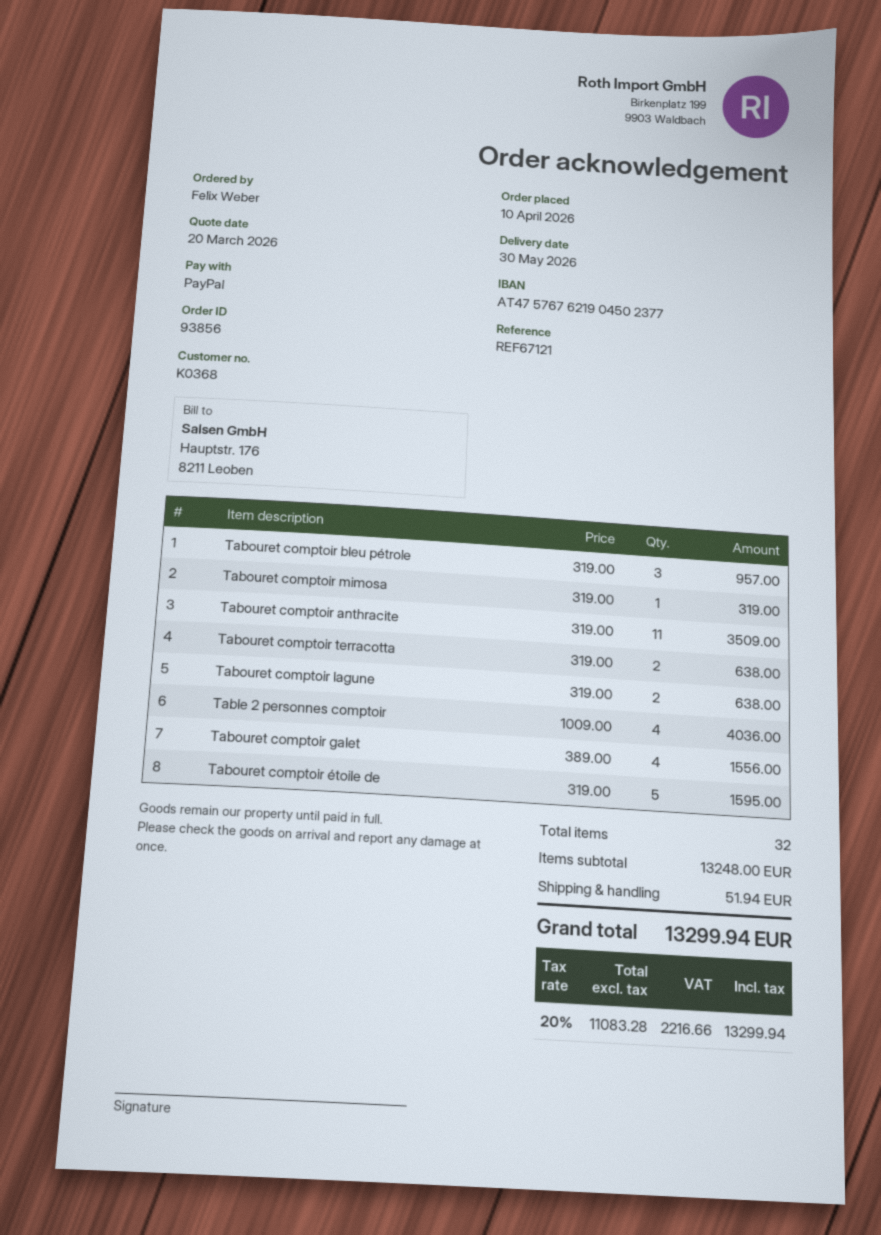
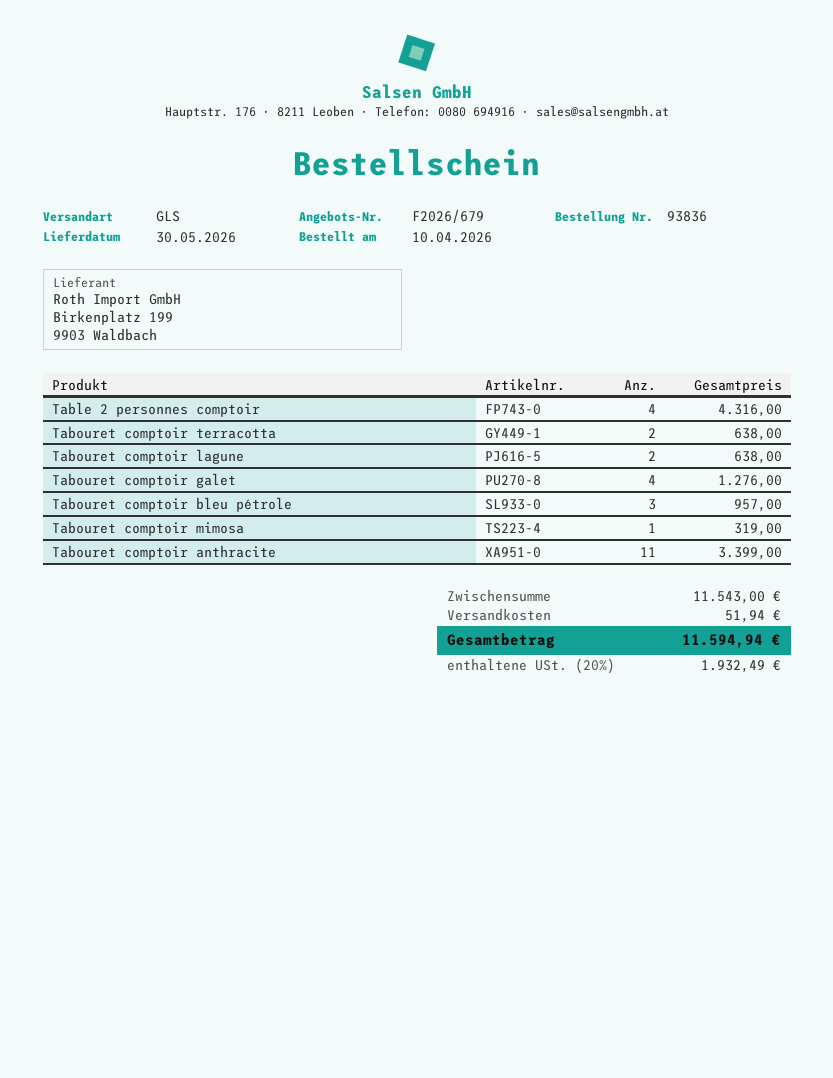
order number: 93856 -> 93836
Tabouret comptoir anthracite: 11 for 3509.00 -> 11 for 3399.00
Table 2 personnes comptoir: 4 for 4036.00 -> 4 for 4316.00
Tabouret comptoir galet: 4 for 1556.00 -> 4 for 1276.00
Tabouret comptoir étoile de: 5 for 1595.00 -> none
subtotal: 13248.00 -> 11543.00
tax: 20% = 2216.66 -> 20% = 1932.49
total: 13299.94 -> 11594.94

